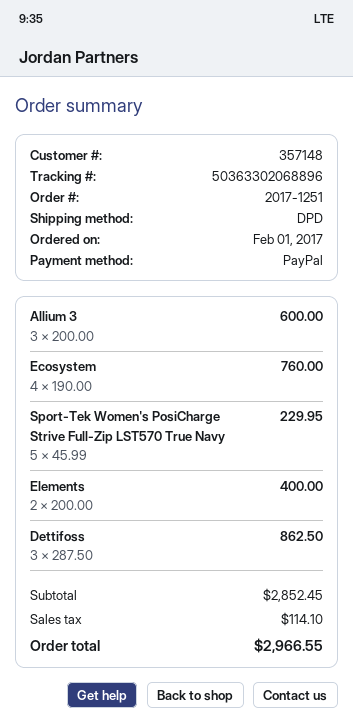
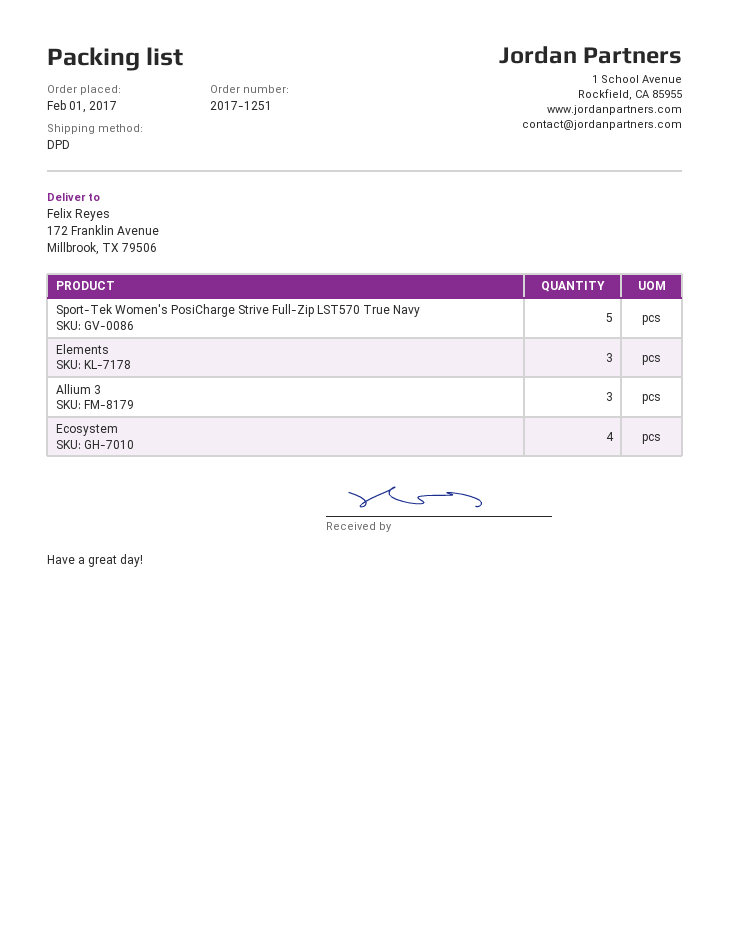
Elements: 2 -> 3
Dettifoss: 3 -> none

